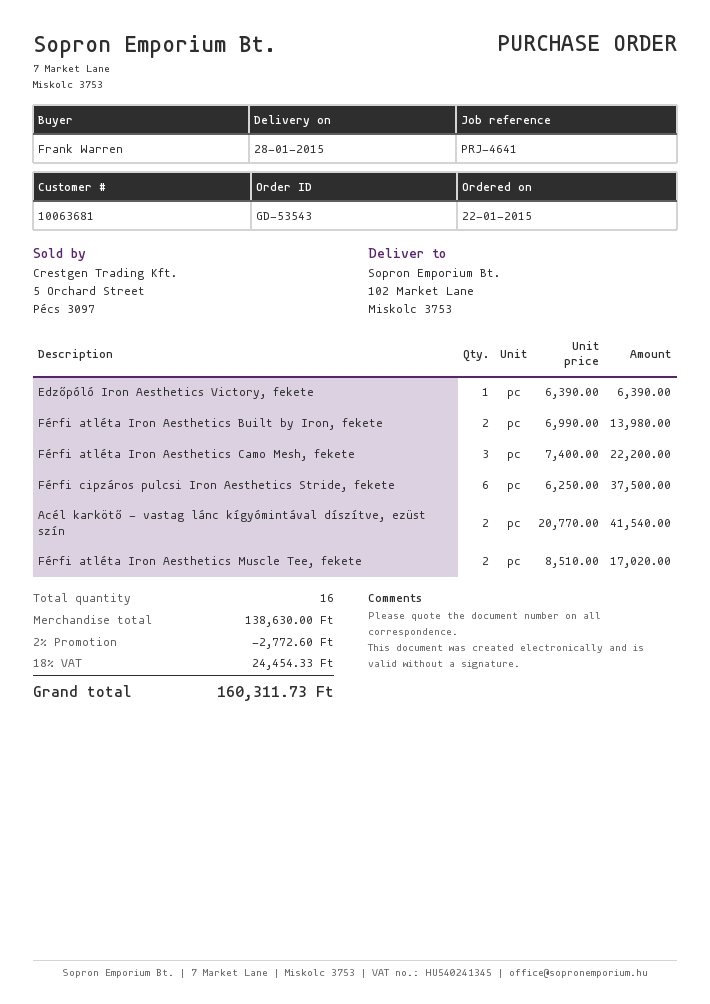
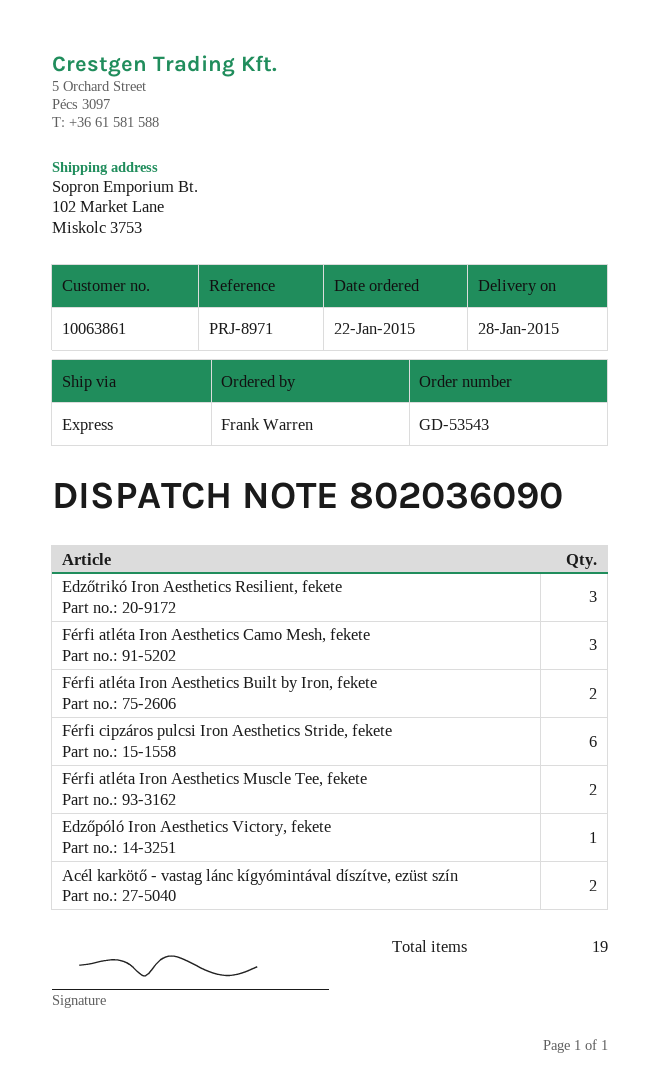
customer number: 10063681 -> 10063861
reference: PRJ-4641 -> PRJ-8971
Edzőtrikó Iron Aesthetics Resilient, fekete: none -> 3
total quantity: 16 -> 19

